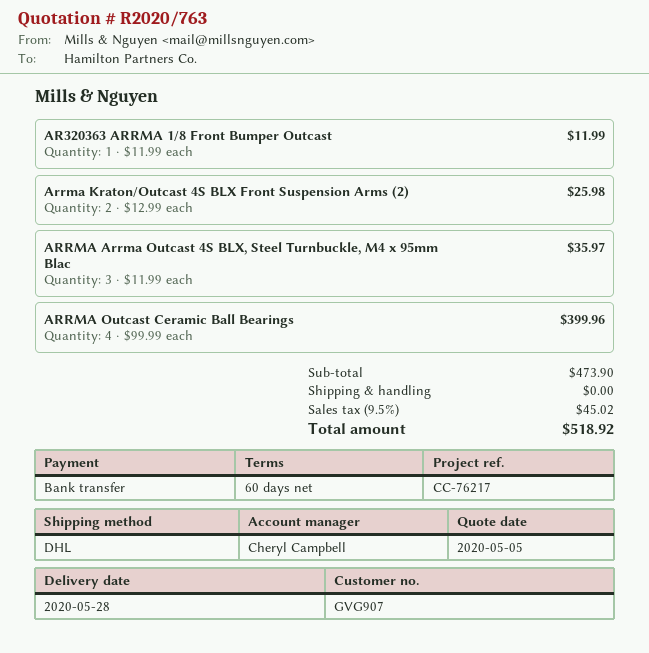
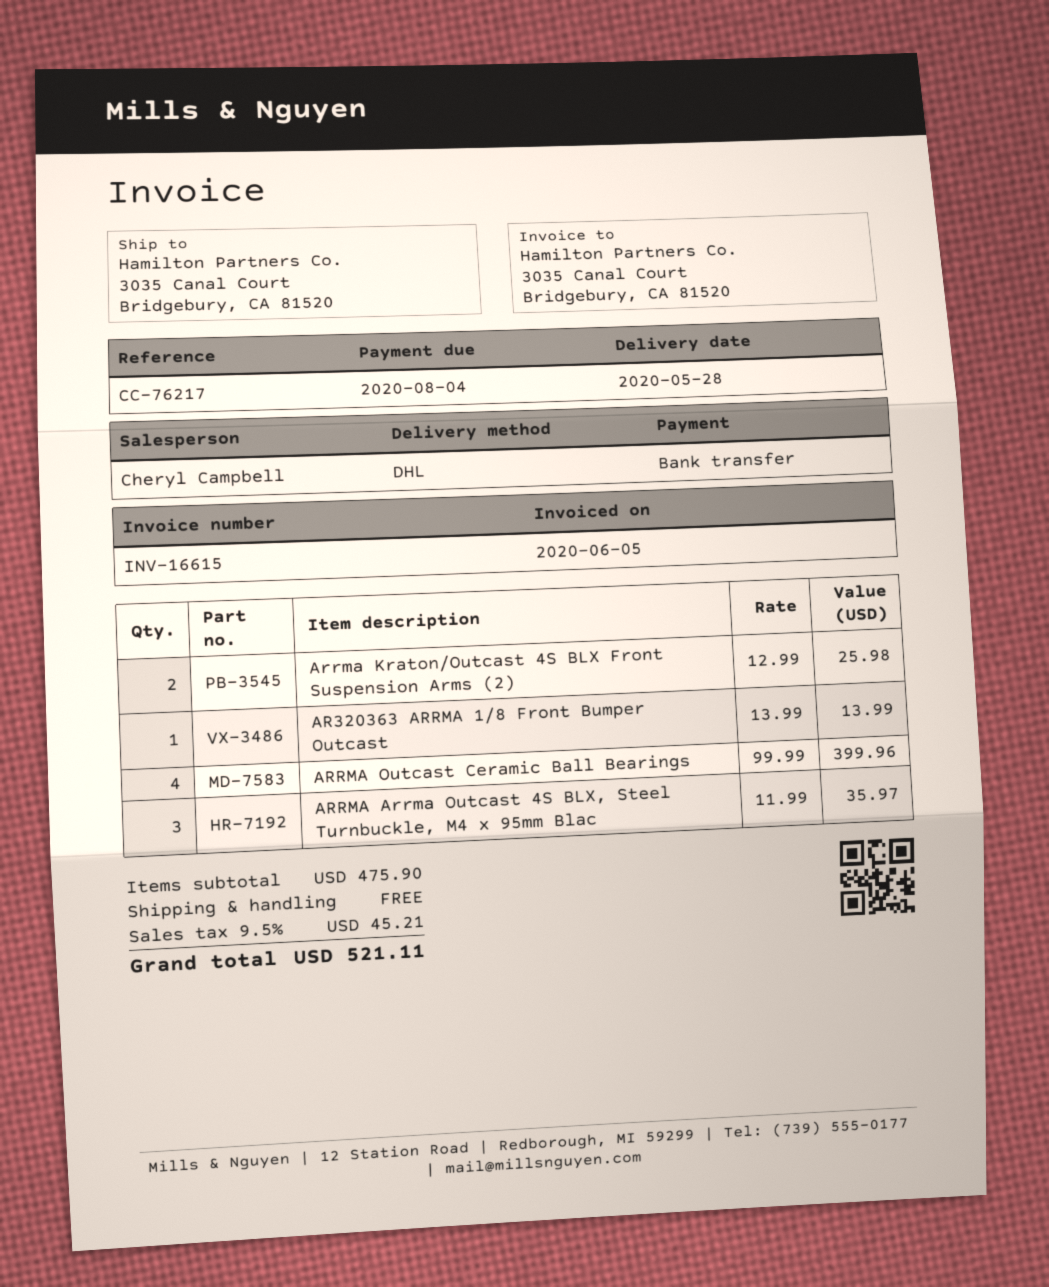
AR320363 ARRMA 1/8 Front Bumper Outcast: 1 x 11.99 = 11.99 -> 1 x 13.99 = 13.99
subtotal: 473.90 -> 475.90
tax: 9.5% = 45.02 -> 9.5% = 45.21
total: 518.92 -> 521.11

